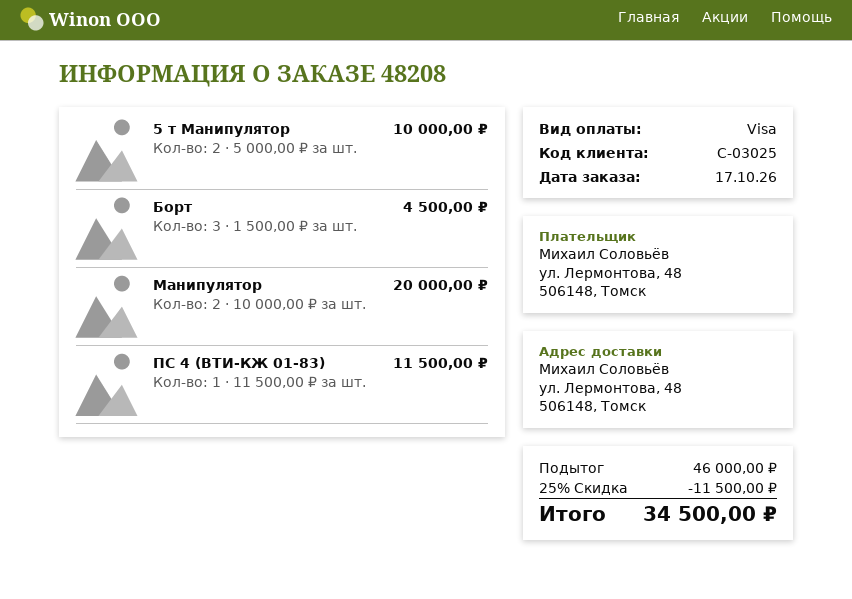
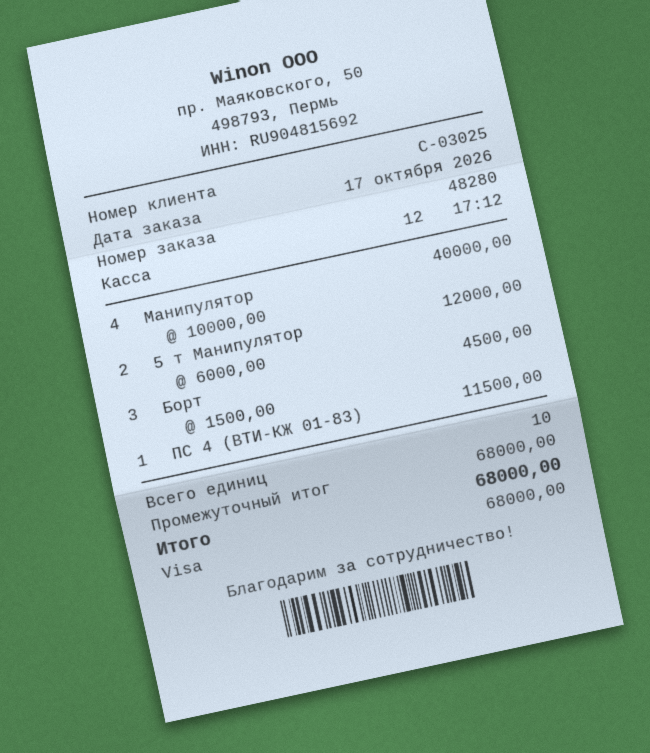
order number: 48208 -> 48280
5 т Манипулятор: 2 x 5000.00 = 10000.00 -> 2 x 6000.00 = 12000.00
Манипулятор: 2 x 10000.00 = 20000.00 -> 4 x 10000.00 = 40000.00
subtotal: 46000.00 -> 68000.00
discount: 25% = 11500.00 -> none
total: 34500.00 -> 68000.00

